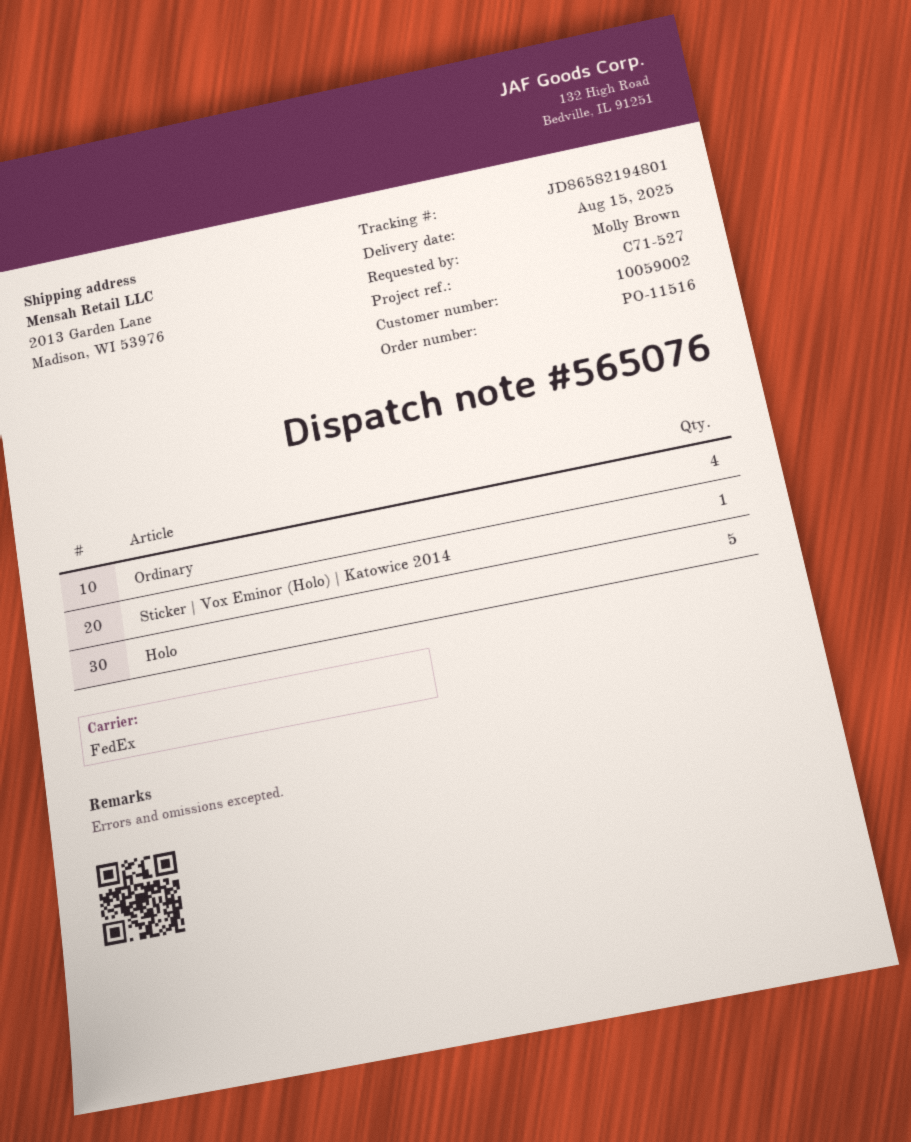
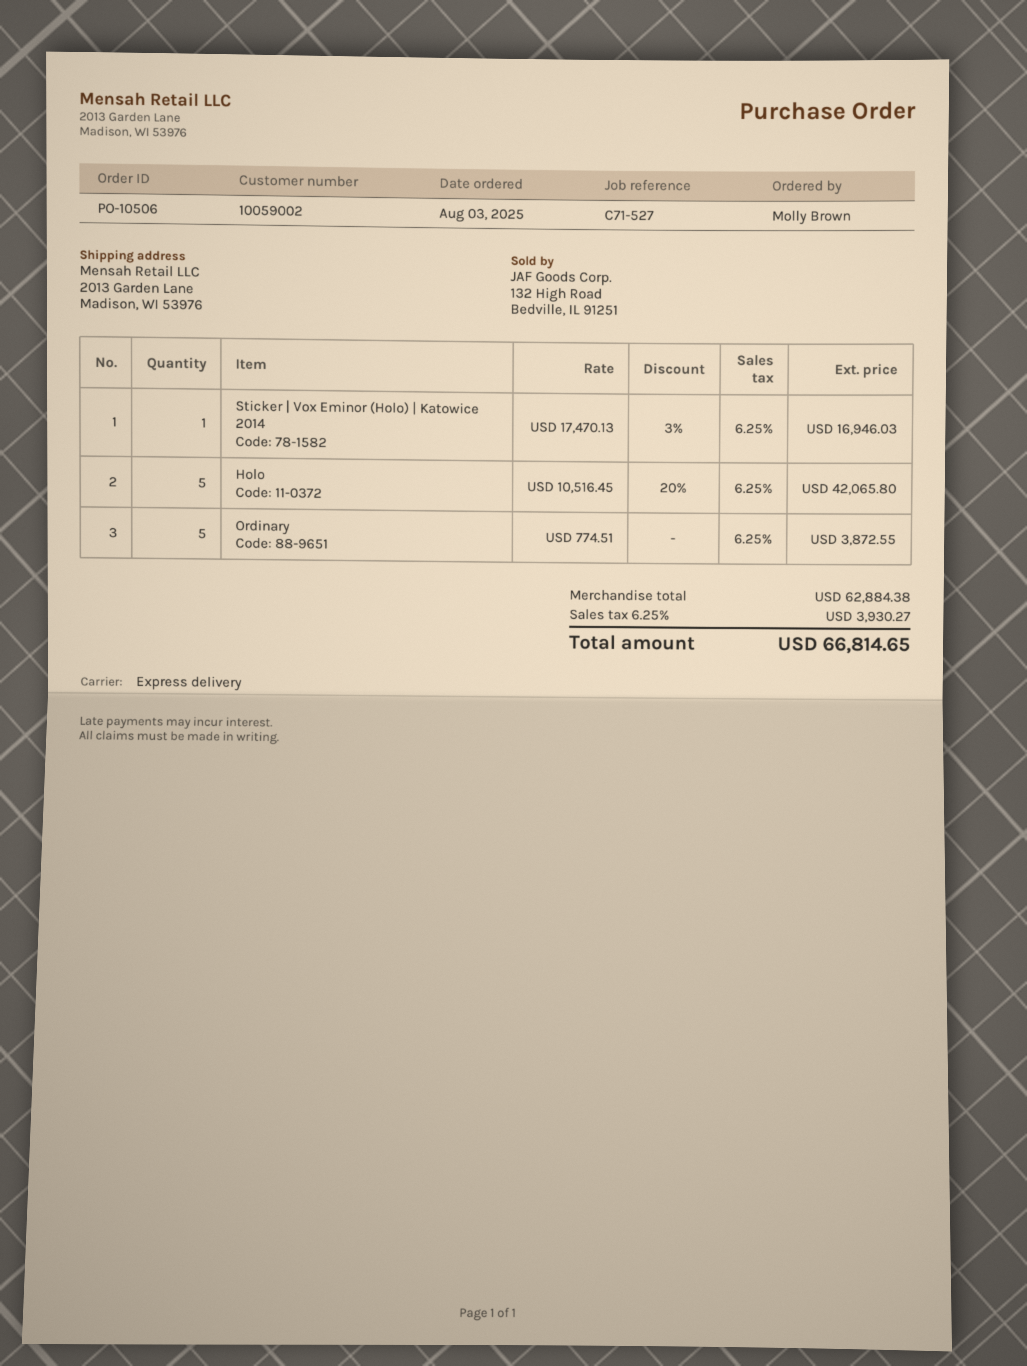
order number: PO-11516 -> PO-10506
shipping method: FedEx -> express
Ordinary: 4 -> 5

